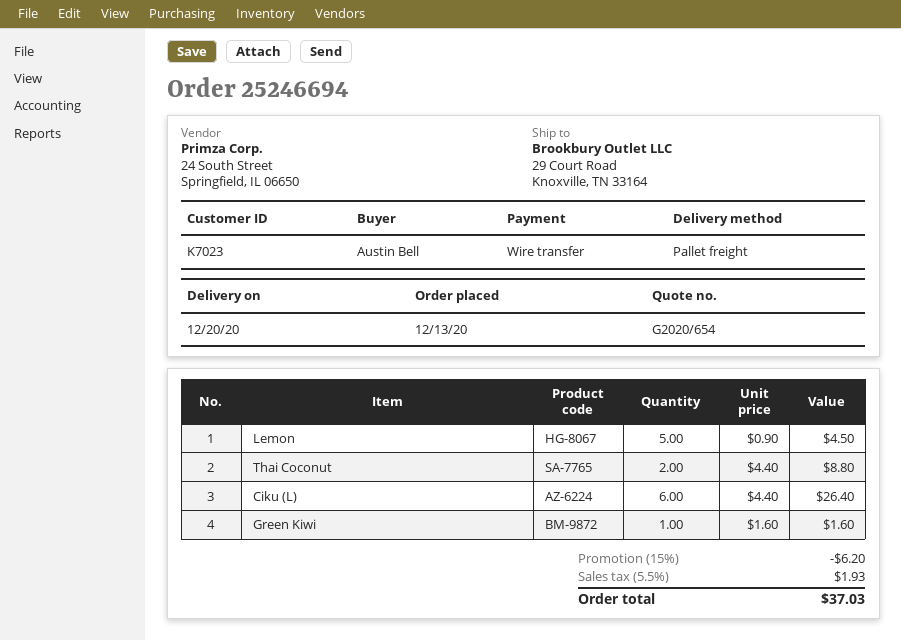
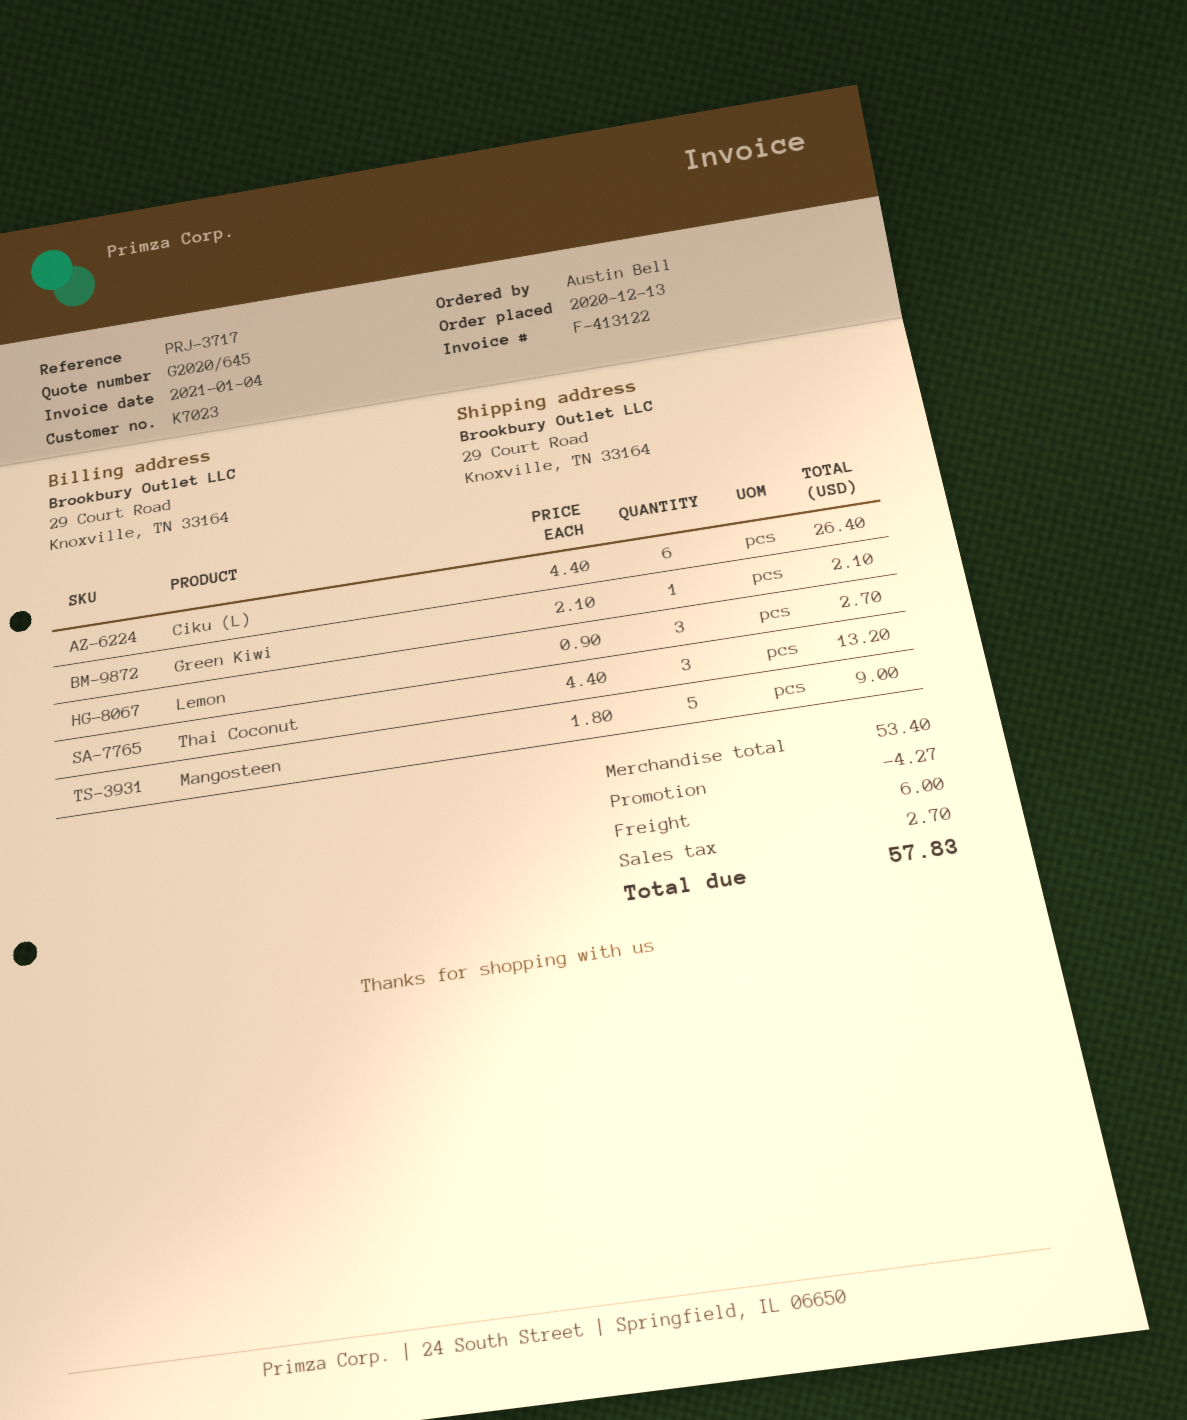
quote number: G2020/654 -> G2020/645
Lemon: 5 x 0.90 = 4.50 -> 3 x 0.90 = 2.70
Thai Coconut: 2 x 4.40 = 8.80 -> 3 x 4.40 = 13.20
Green Kiwi: 1 x 1.60 = 1.60 -> 1 x 2.10 = 2.10
Mangosteen: none -> 5 x 1.80 = 9.00
discount: 6.20 -> 4.27
shipping: none -> 6.00
tax: 1.93 -> 2.70
total: 37.03 -> 57.83

